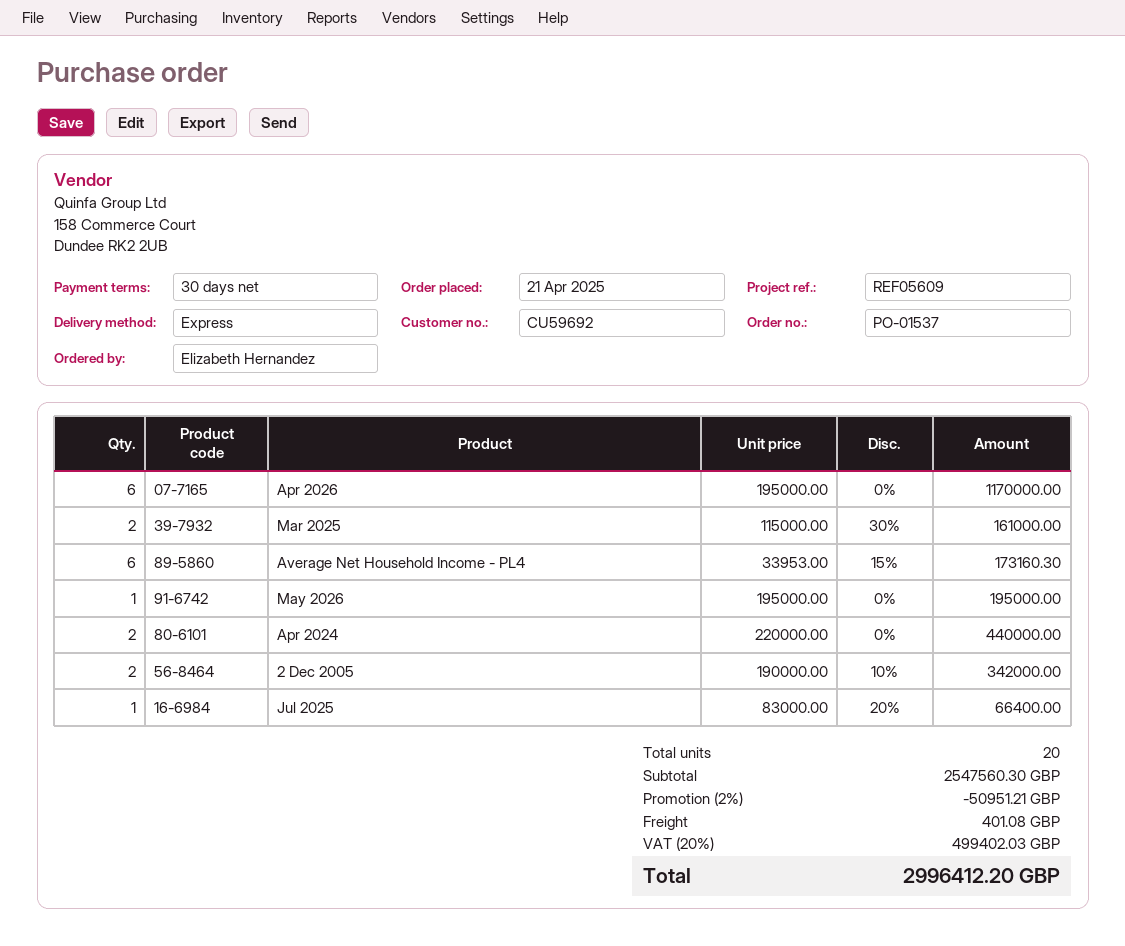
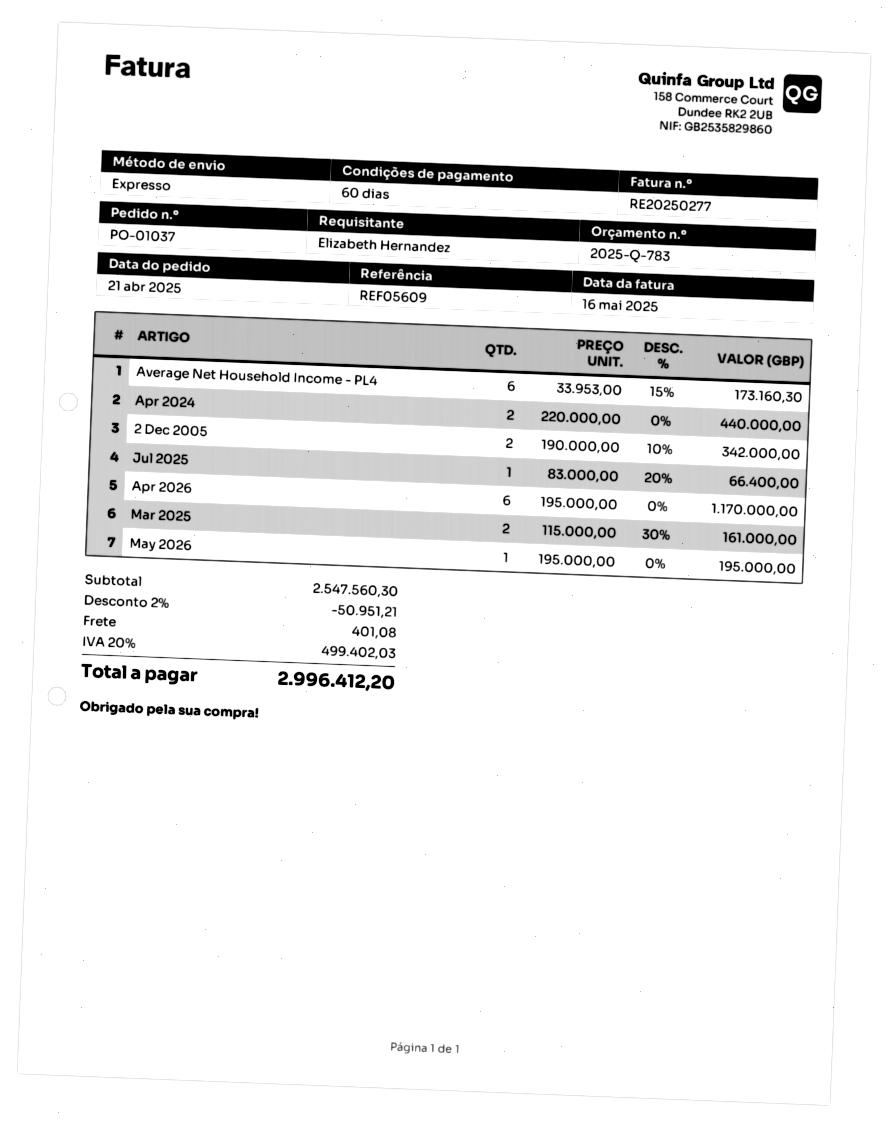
order number: PO-01537 -> PO-01037
payment terms: 30 days -> 60 days

